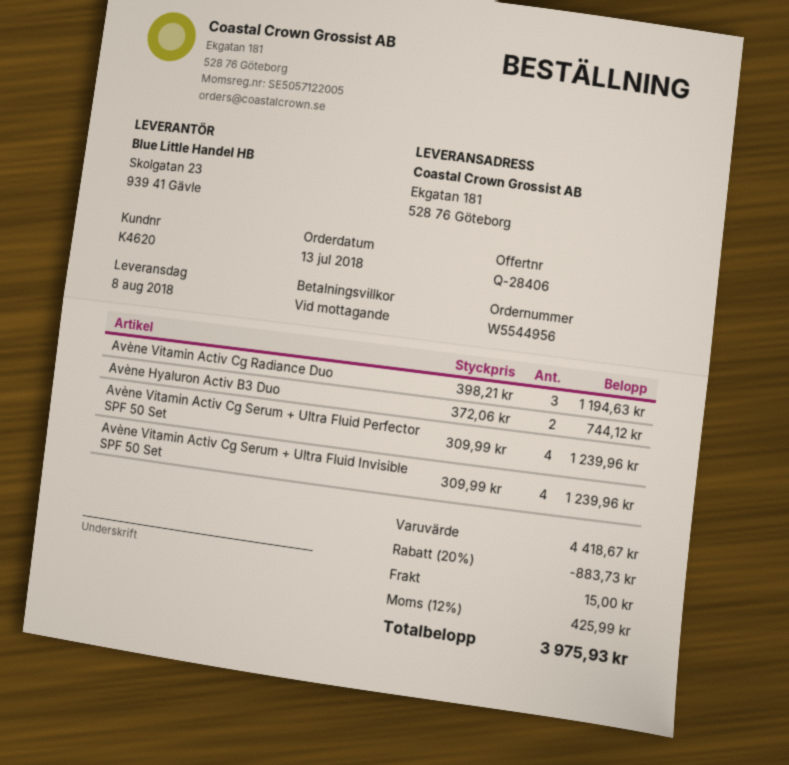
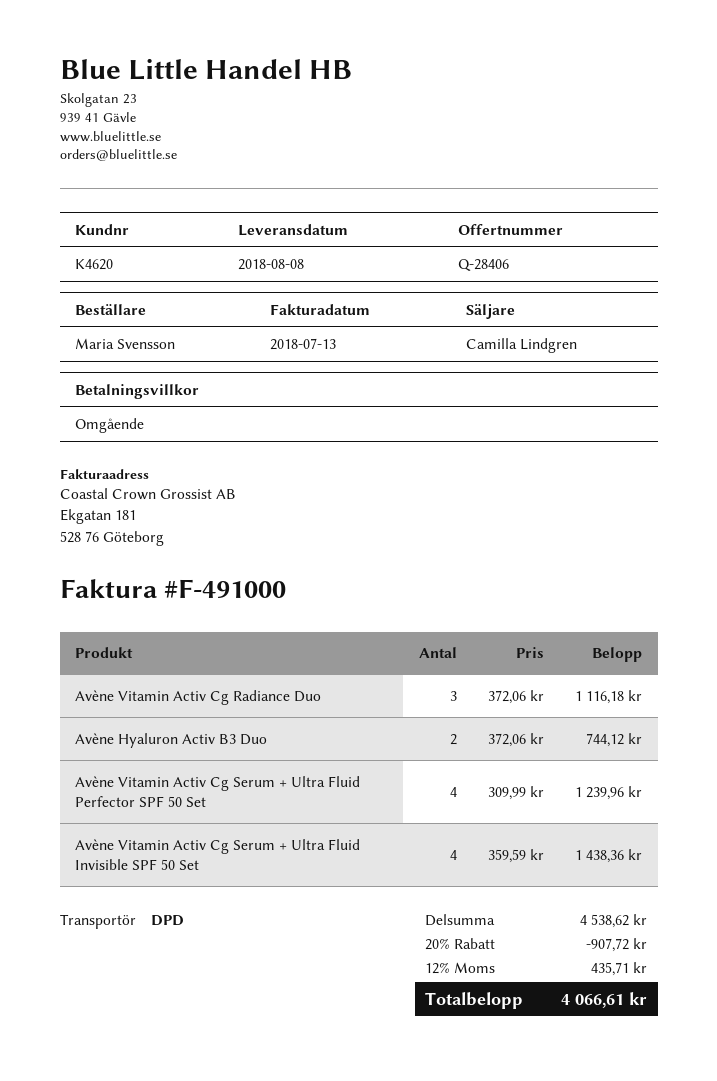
Avène Vitamin Activ Cg Radiance Duo: 3 x 398.21 = 1194.63 -> 3 x 372.06 = 1116.18
Avène Vitamin Activ Cg Serum + Ultra Fluid Invisible SPF 50 Set: 4 x 309.99 = 1239.96 -> 4 x 359.59 = 1438.36
subtotal: 4418.67 -> 4538.62
discount: 20% = 883.73 -> 20% = 907.72
shipping: 15.00 -> none
tax: 12% = 425.99 -> 12% = 435.71
total: 3975.93 -> 4066.61

